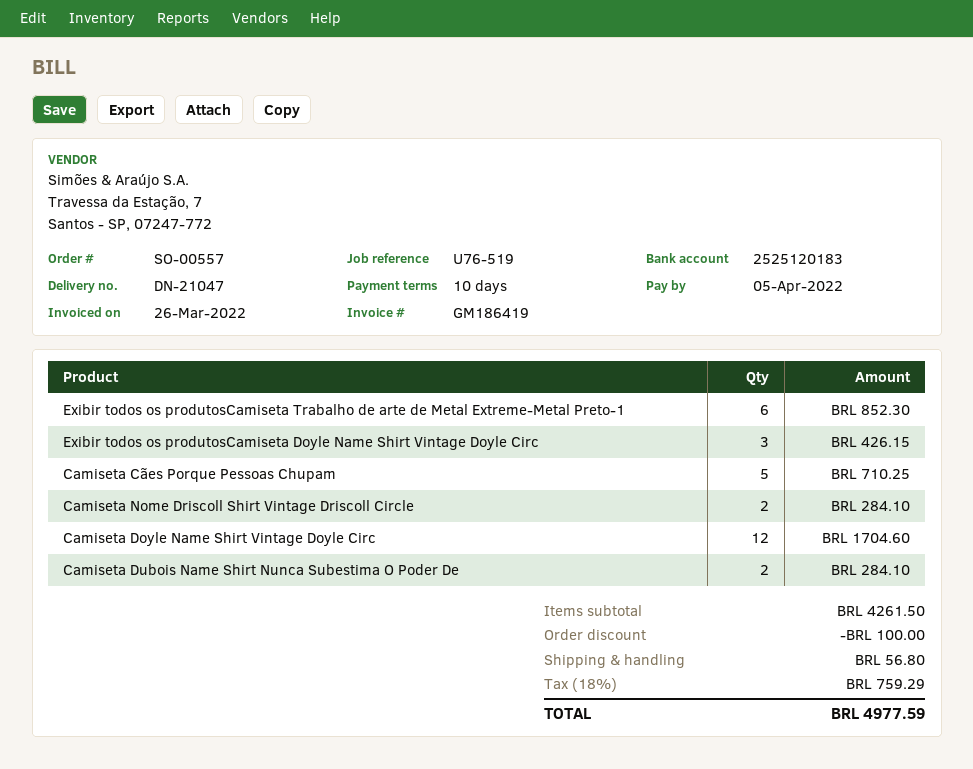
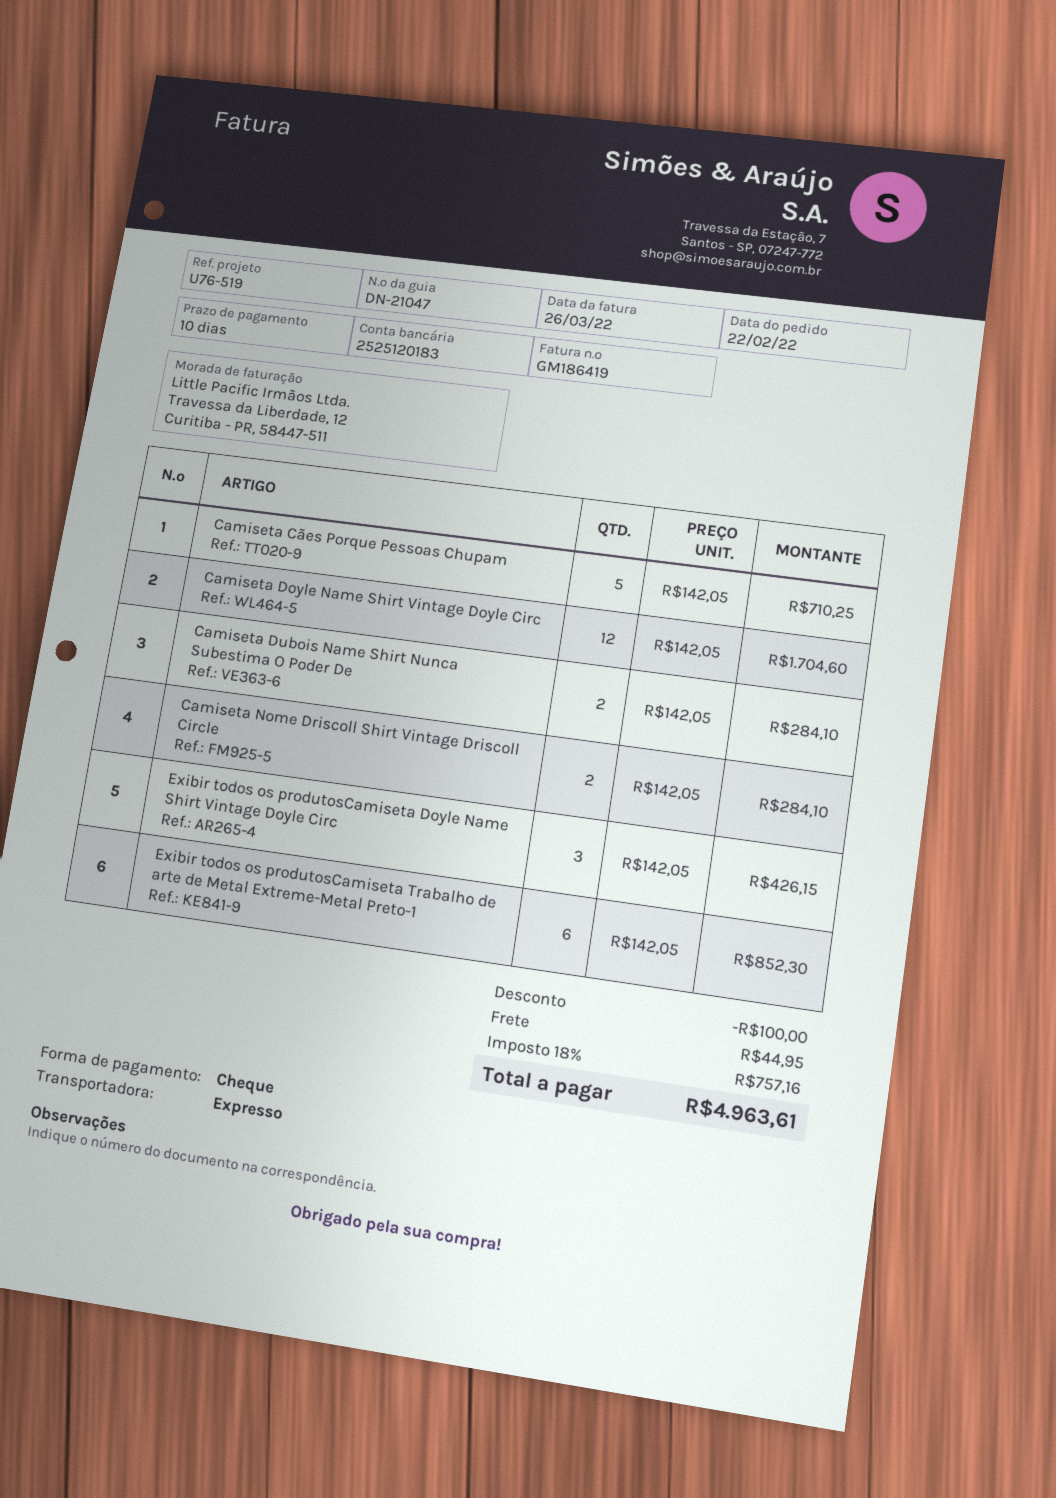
shipping: 56.80 -> 44.95
tax: 18% = 759.29 -> 18% = 757.16
total: 4977.59 -> 4963.61

